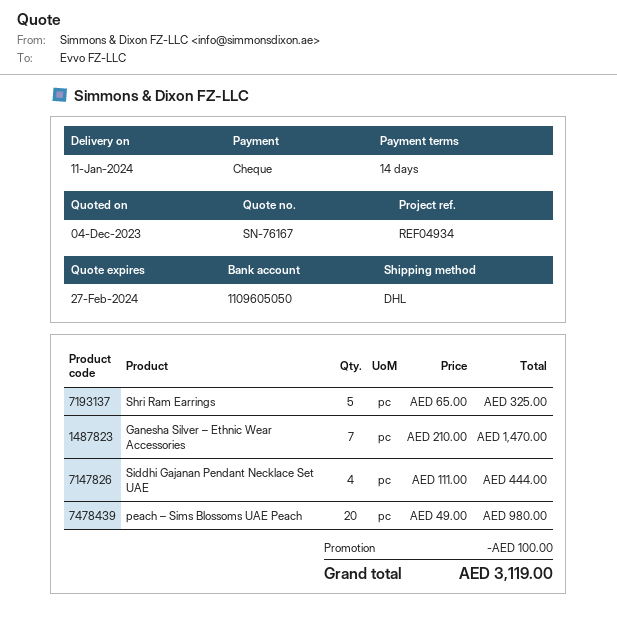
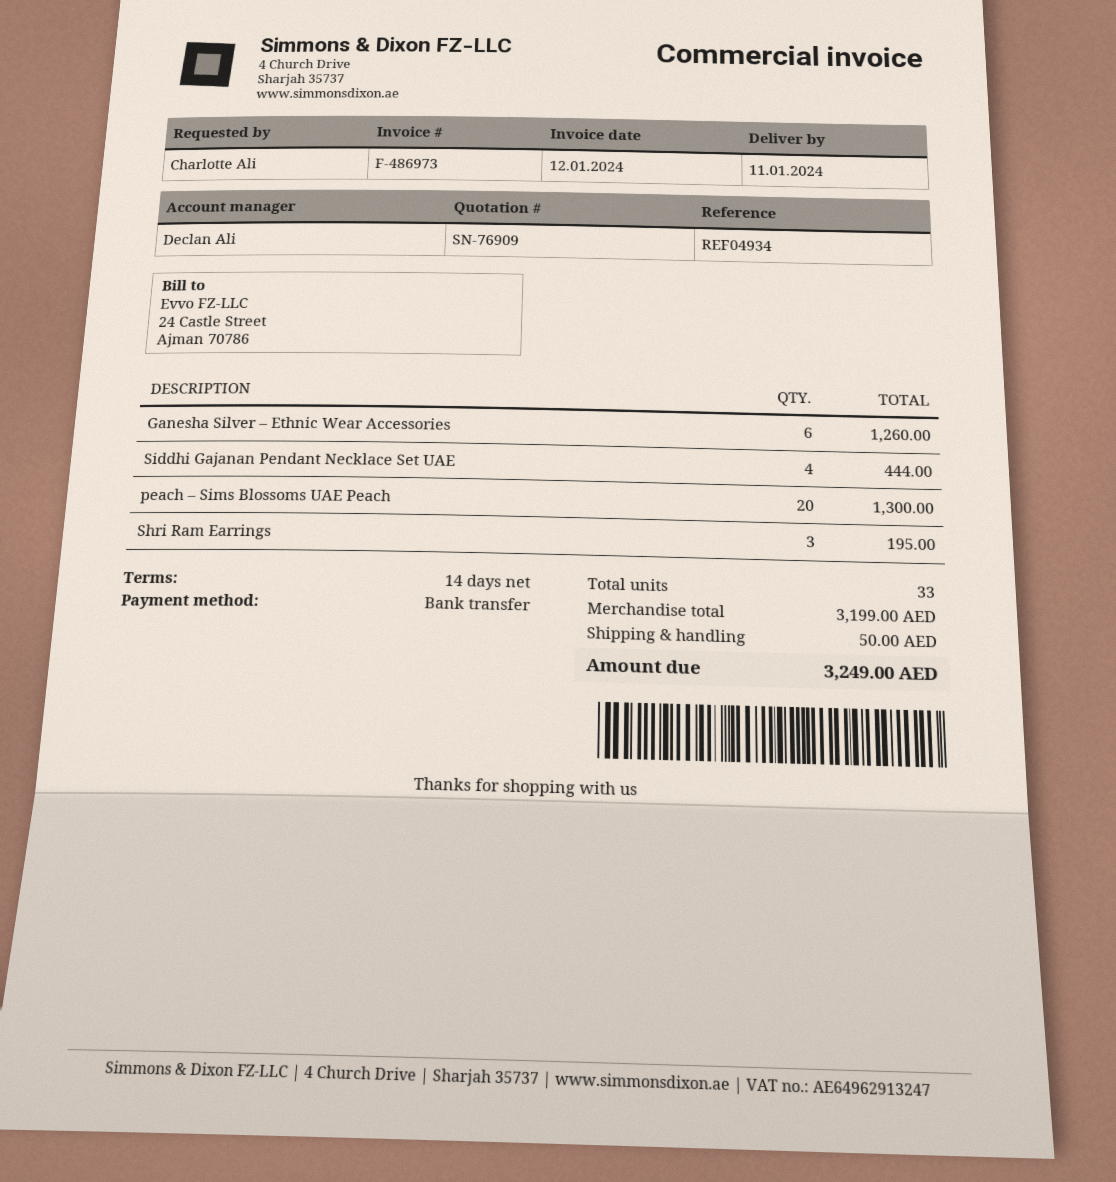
quote number: SN-76167 -> SN-76909
payment method: cheque -> bank transfer
Shri Ram Earrings: 5 for 325.00 -> 3 for 195.00
Ganesha Silver – Ethnic Wear Accessories: 7 for 1470.00 -> 6 for 1260.00
peach – Sims Blossoms UAE Peach: 20 for 980.00 -> 20 for 1300.00
discount: 100.00 -> none
shipping: none -> 50.00
total: 3119.00 -> 3249.00

